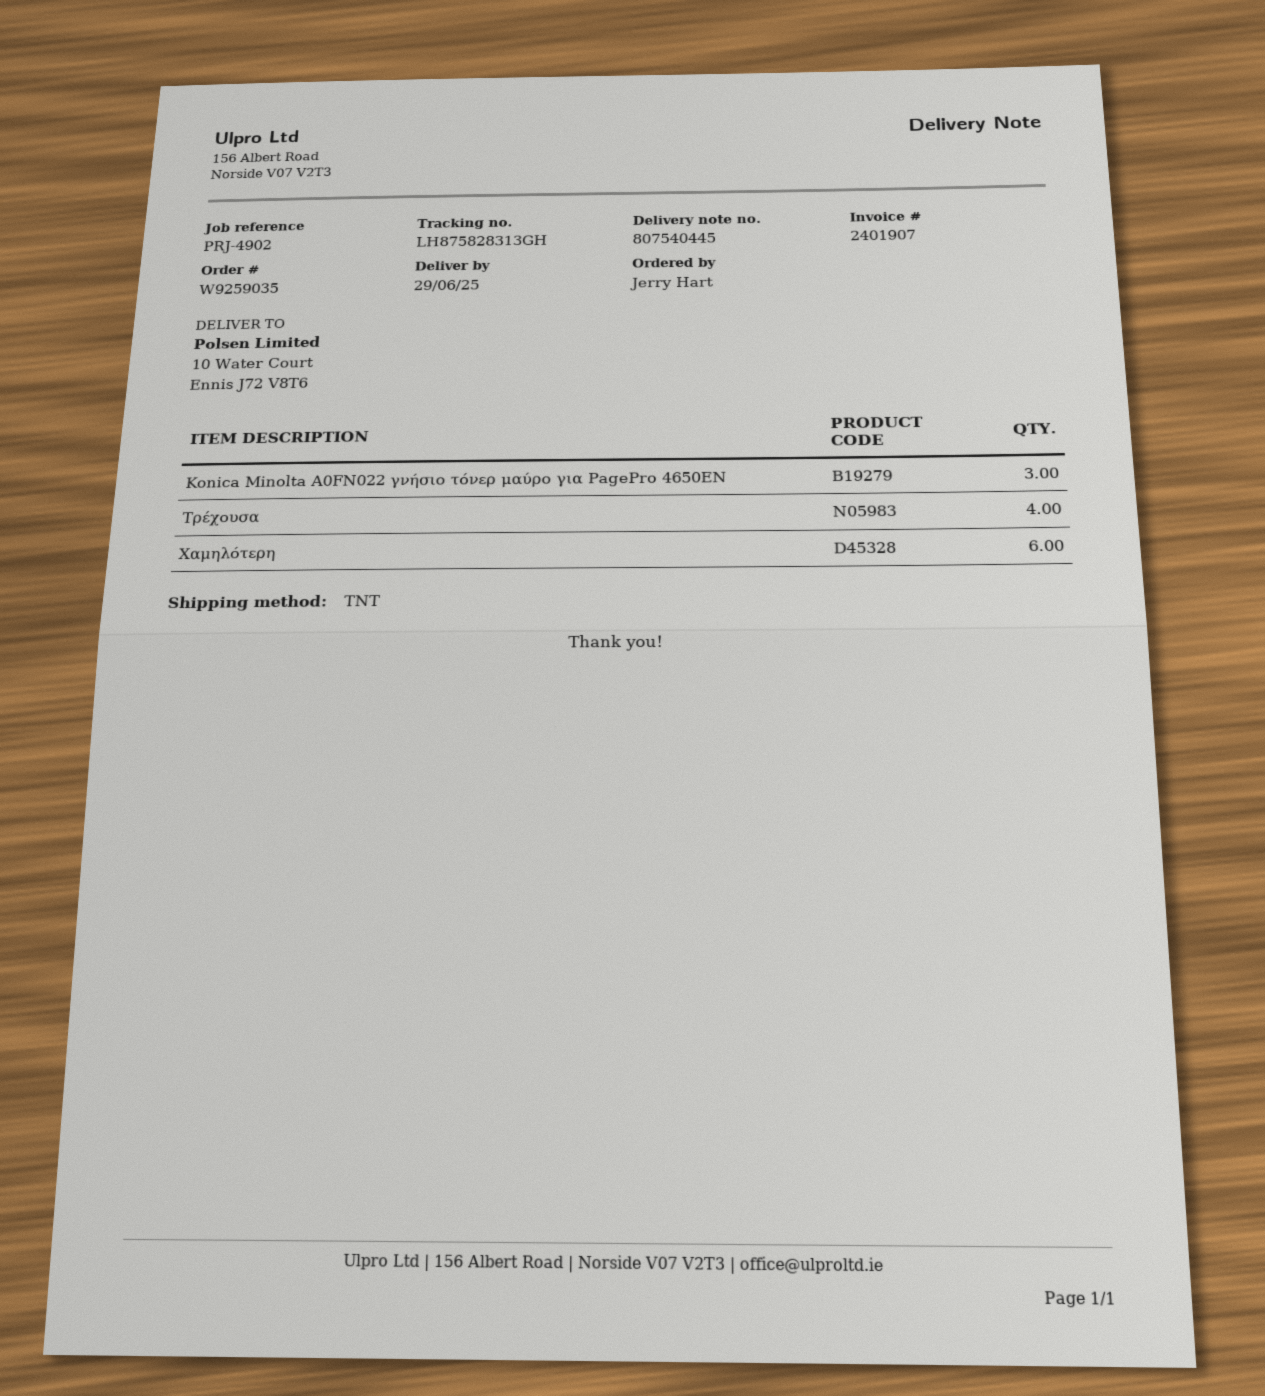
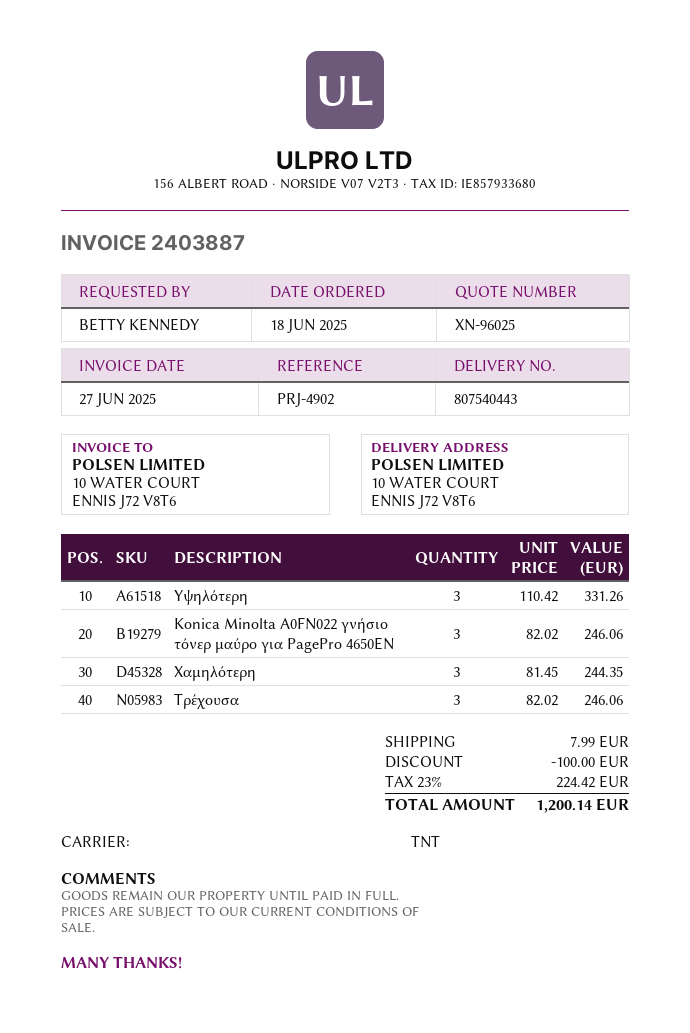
delivery note number: 807540445 -> 807540443
invoice number: 2401907 -> 2403887
ordered by: Jerry Hart -> BETTY KENNEDY
Τρέχουσα: 4 -> 3
Χαμηλότερη: 6 -> 3
Υψηλότερη: none -> 3

